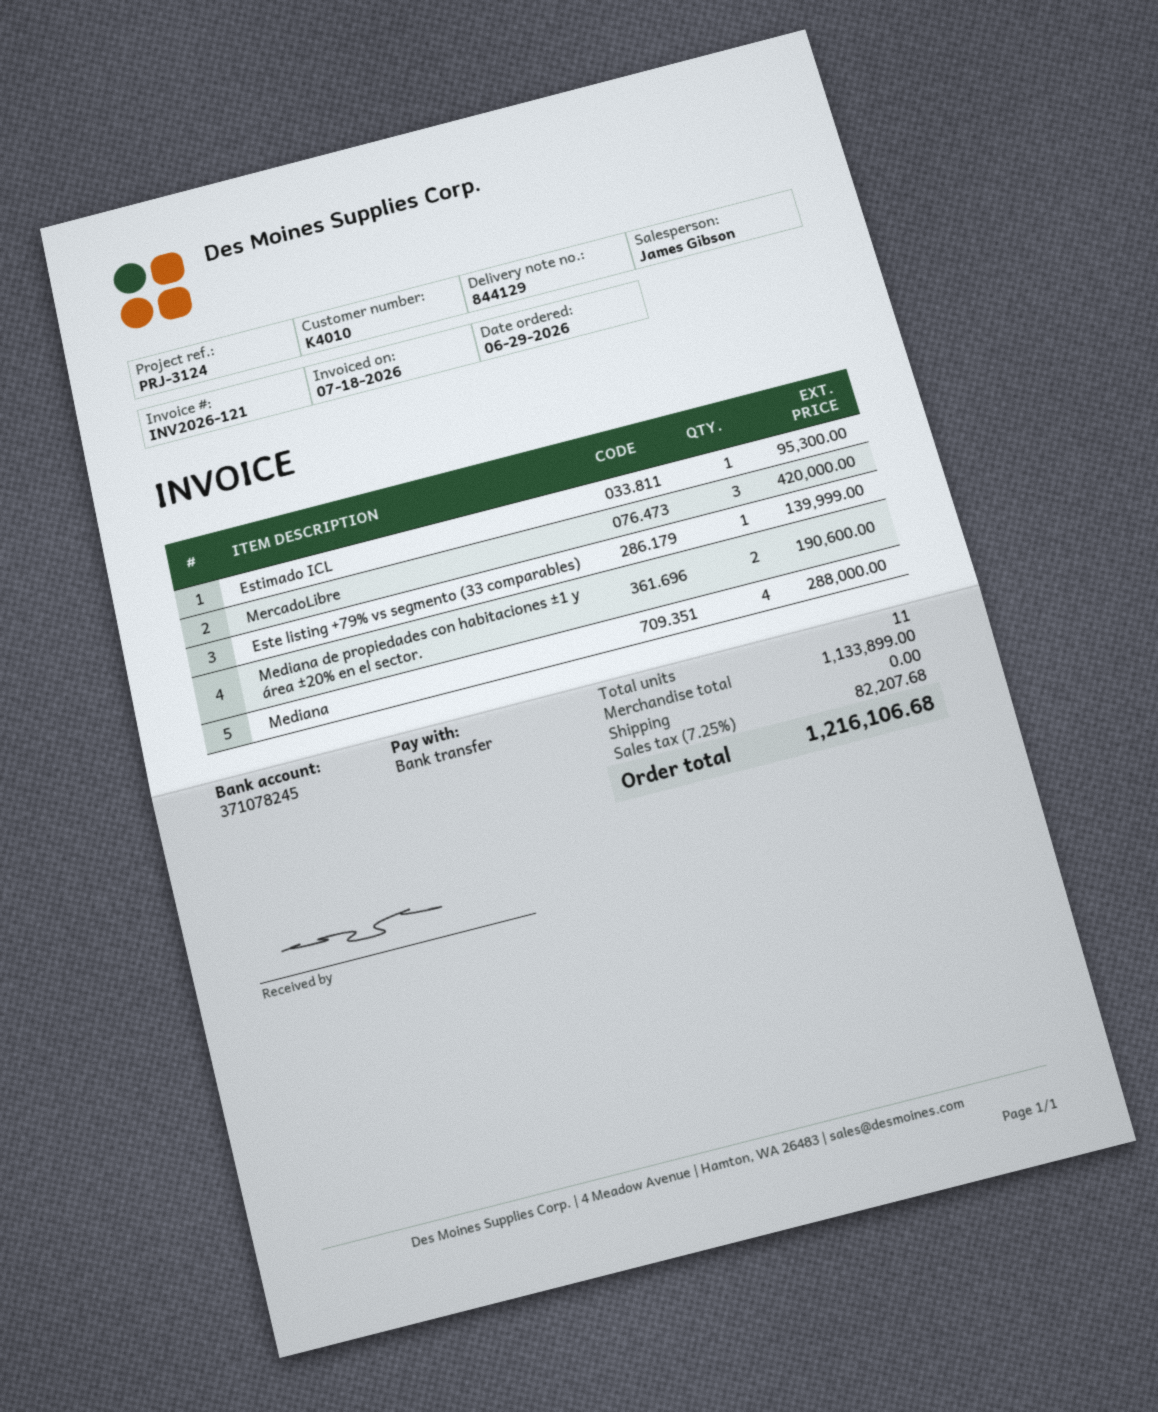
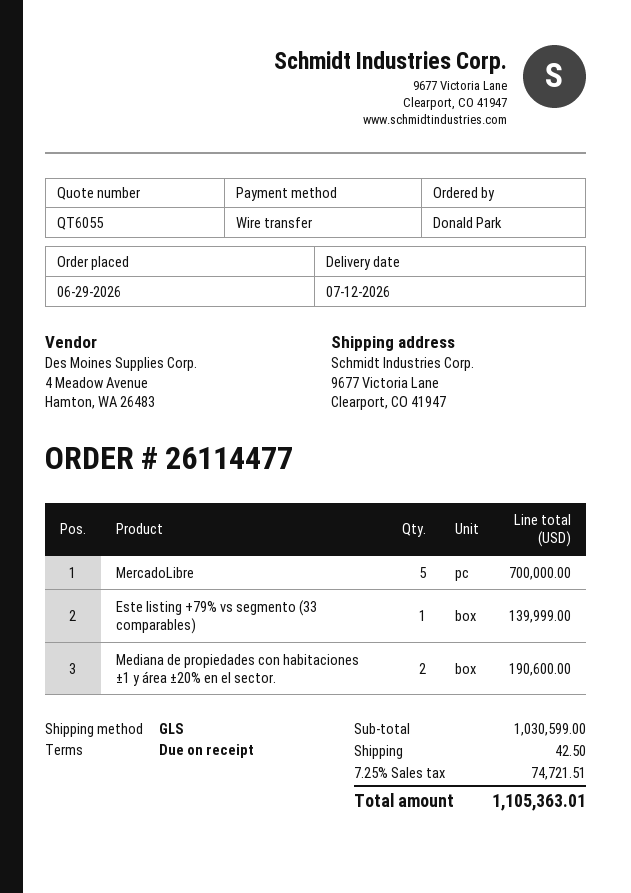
Estimado ICL: 1 for 95300.00 -> none
MercadoLibre: 3 for 420000.00 -> 5 for 700000.00
Mediana: 4 for 288000.00 -> none
subtotal: 1133899.00 -> 1030599.00
shipping: 0.00 -> 42.50
tax: 7.25% = 82207.68 -> 7.25% = 74721.51
total: 1216106.68 -> 1105363.01

